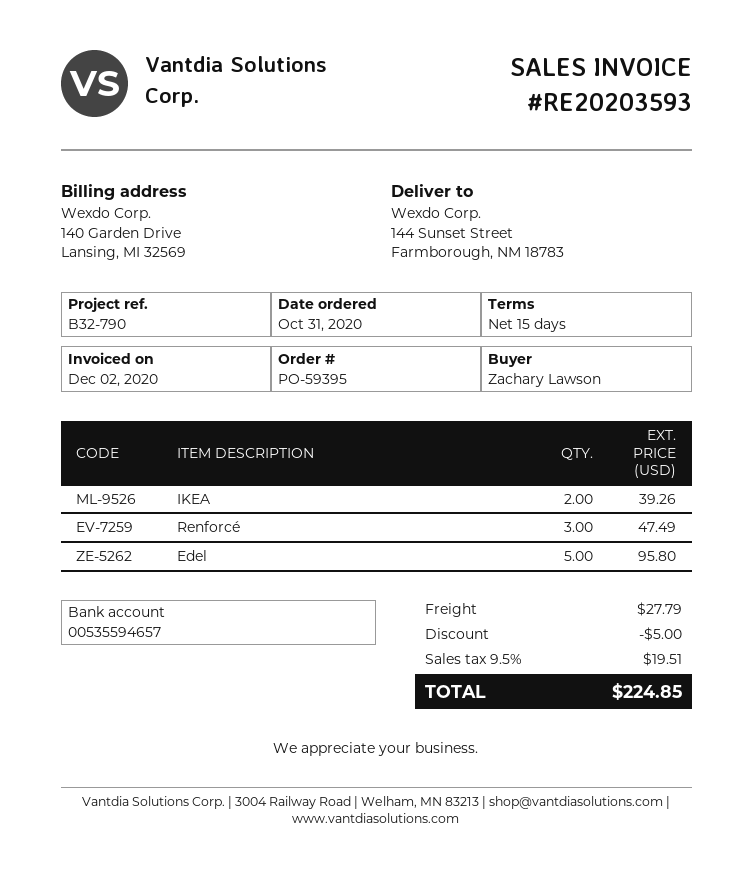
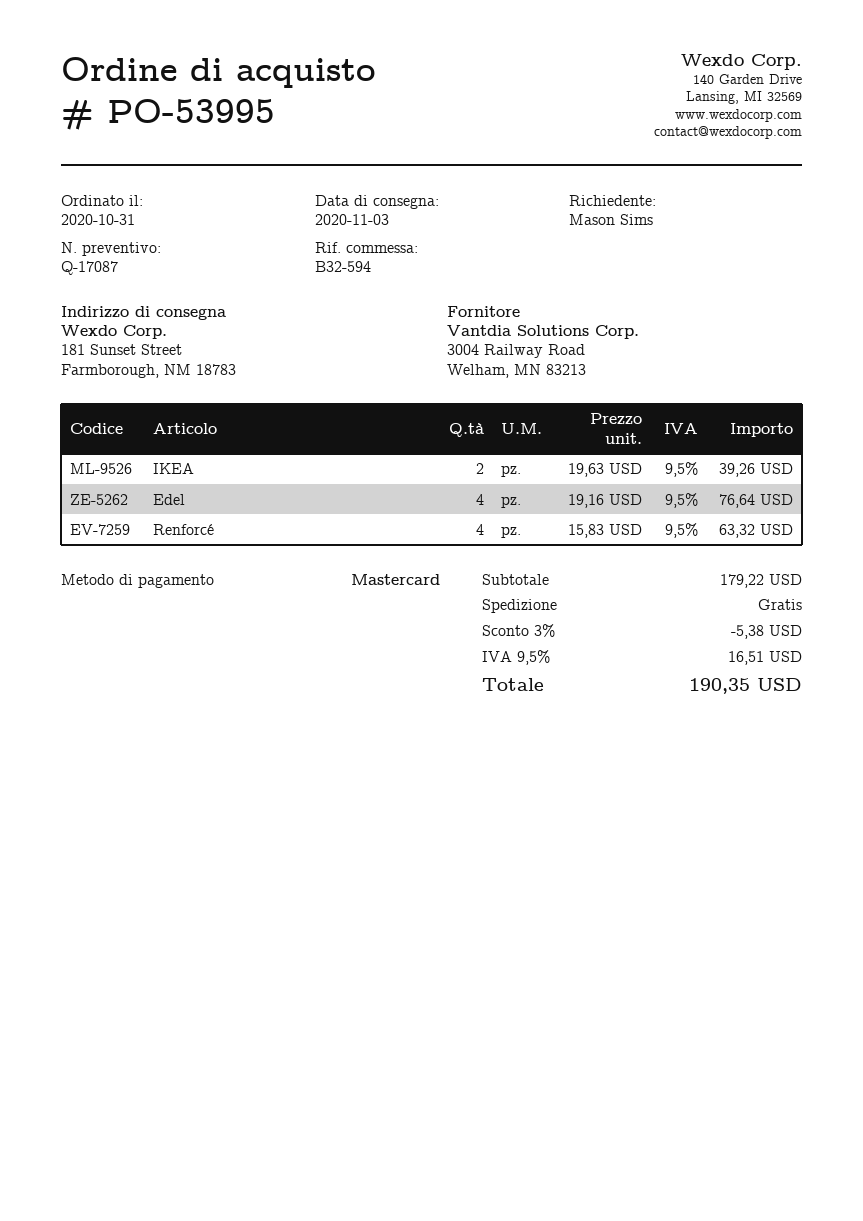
order number: PO-59395 -> PO-53995
reference: B32-790 -> B32-594
ordered by: Zachary Lawson -> Mason Sims
ship to: 144 Sunset Street, Farmborough, NM 18783 -> 181 Sunset Street, Farmborough, NM 18783
Renforcé: 3 for 47.49 -> 4 for 63.32
Edel: 5 for 95.80 -> 4 for 76.64
discount: 5.00 -> 5.38
shipping: 27.79 -> 0.00
tax: 9.5% = 19.51 -> 9.5% = 16.51
total: 224.85 -> 190.35

